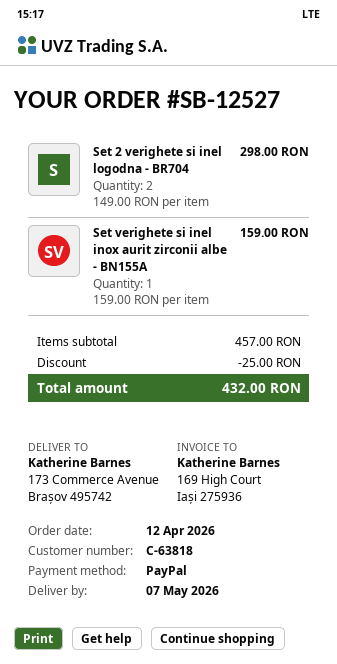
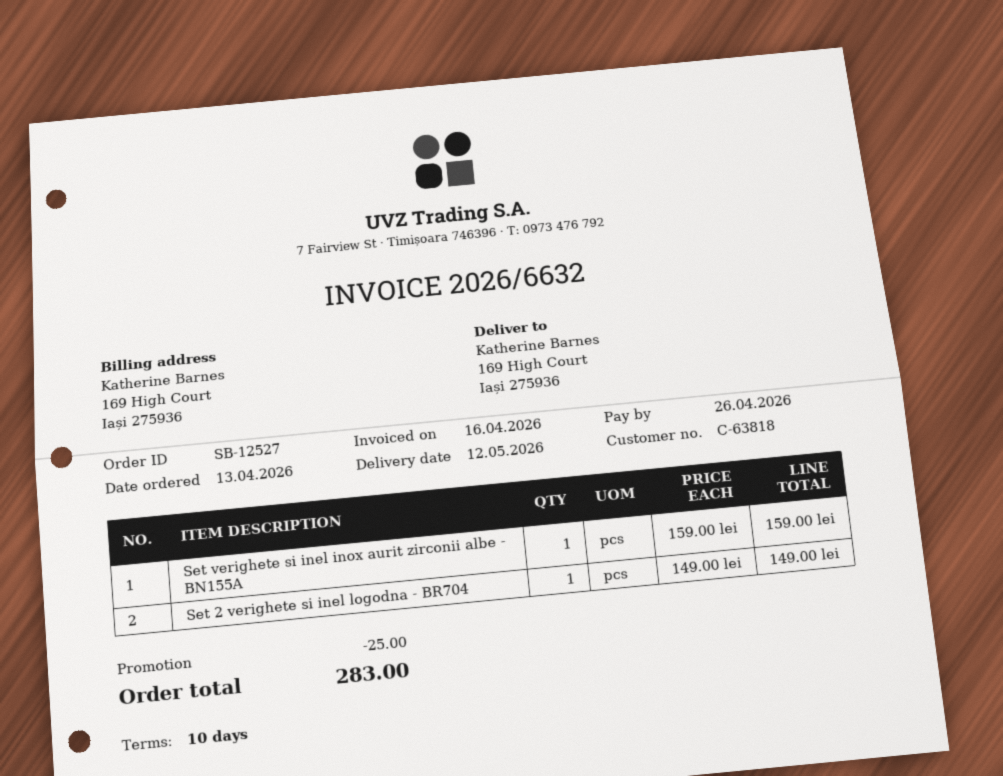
order date: 2026-04-12 -> 2026-04-13
delivery date: 2026-05-07 -> 2026-05-12
ship to: 173 Commerce Avenue, Brașov 495742 -> 169 High Court, Iași 275936
Set 2 verighete si inel logodna - BR704: 2 x 149.00 = 298.00 -> 1 x 149.00 = 149.00
total: 432.00 -> 283.00

